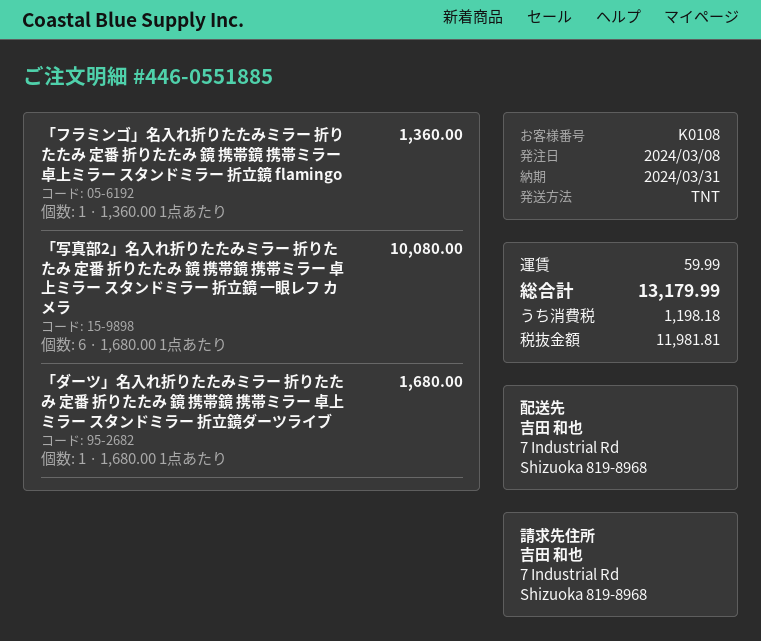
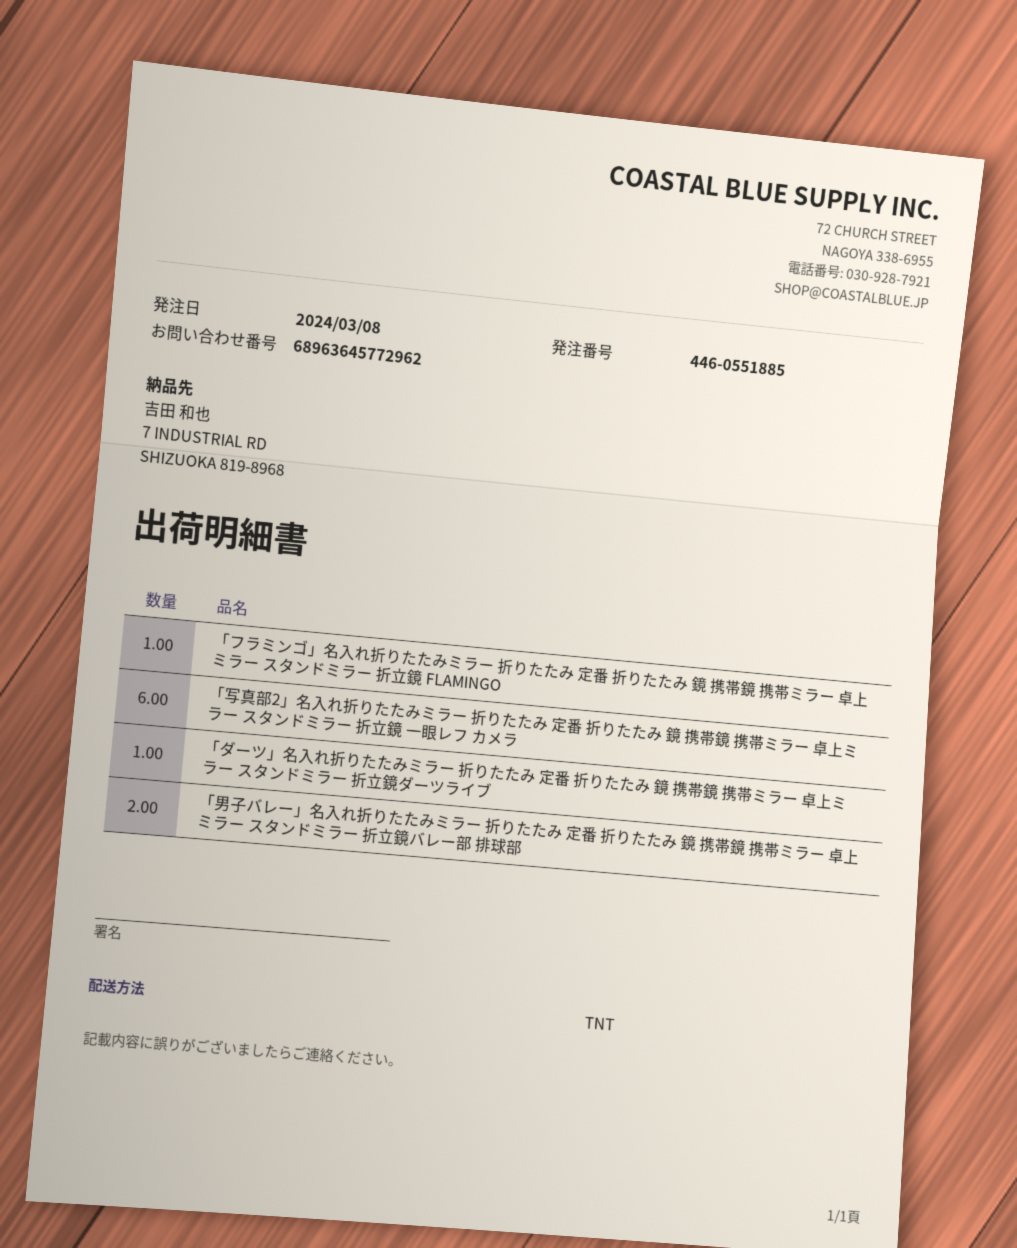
「男子バレー」名入れ折りたたみミラー 折りたたみ 定番 折りたたみ 鏡 携帯鏡 携帯ミラー 卓上ミラー スタンドミラー 折立鏡バレー部 排球部: none -> 2

